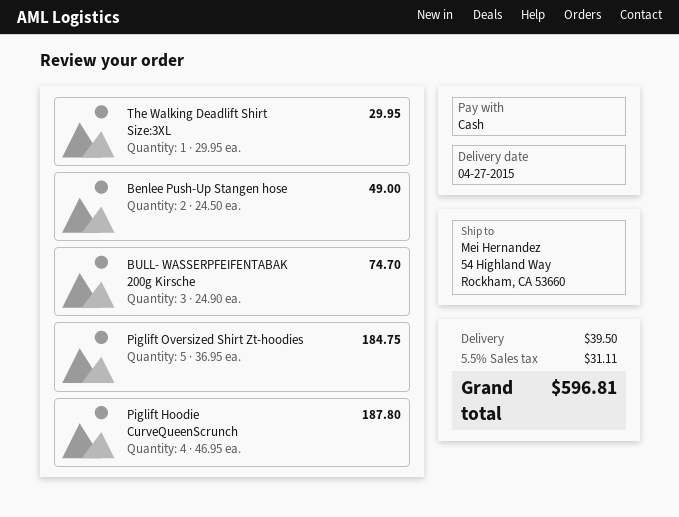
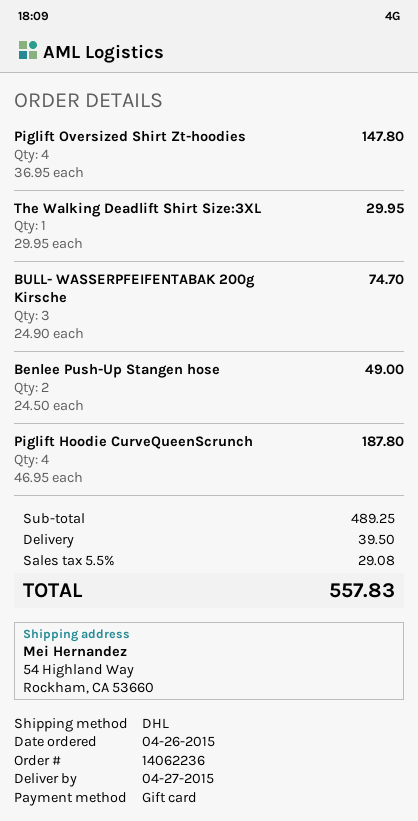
payment method: cash -> gift card
Piglift Oversized Shirt Zt-hoodies: 5 x 36.95 = 184.75 -> 4 x 36.95 = 147.80
tax: 5.5% = 31.11 -> 5.5% = 29.08
total: 596.81 -> 557.83

